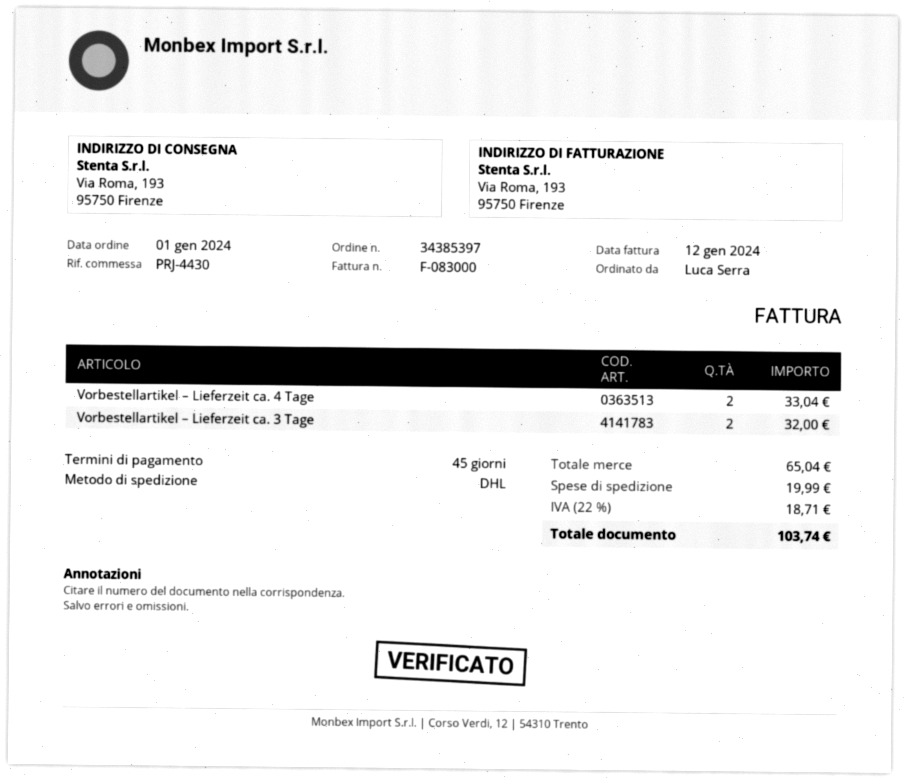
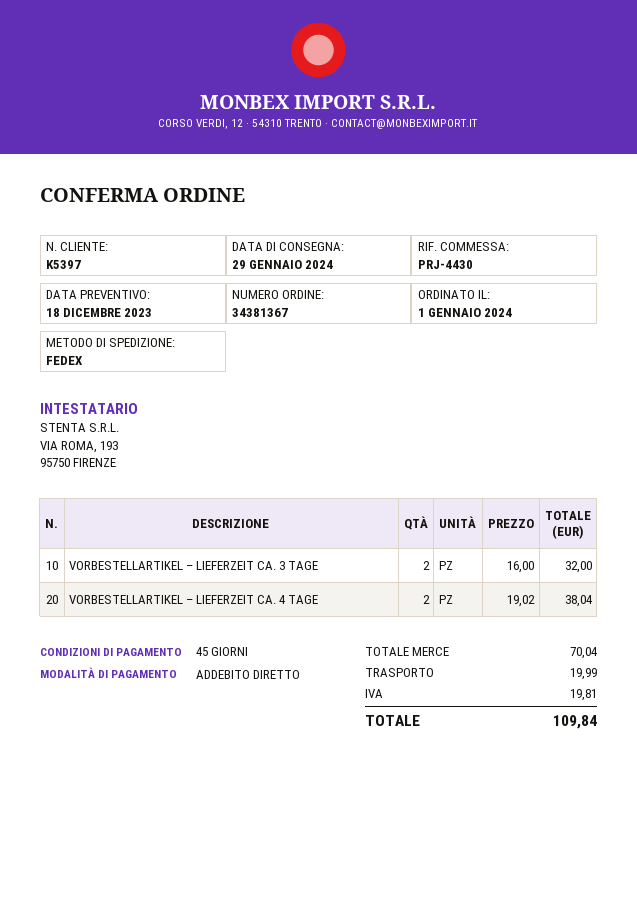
order number: 34385397 -> 34381367
shipping method: DHL -> FedEx
Vorbestellartikel – Lieferzeit ca. 4 Tage: 2 for 33.04 -> 2 for 38.04
subtotal: 65.04 -> 70.04
tax: 18.71 -> 19.81
total: 103.74 -> 109.84

